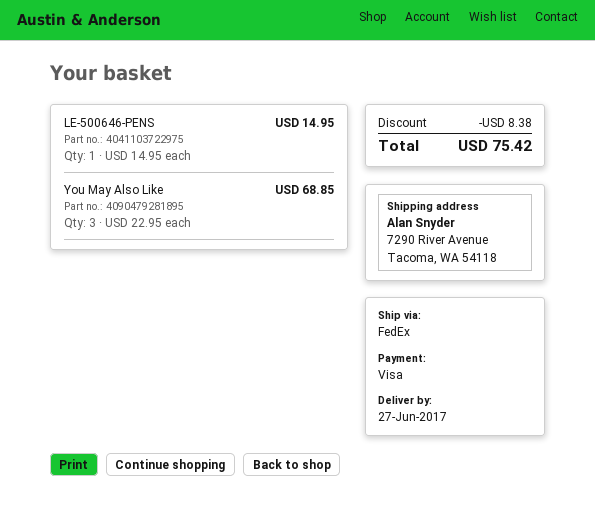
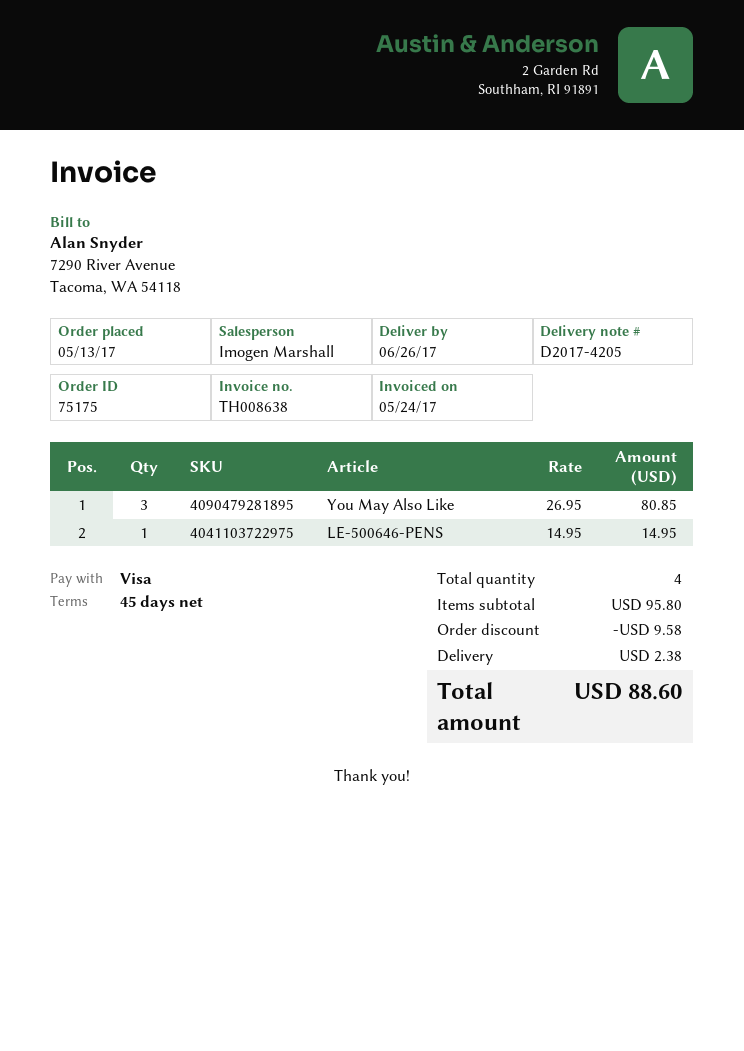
delivery date: 2017-06-27 -> 2017-06-26
You May Also Like: 3 x 22.95 = 68.85 -> 3 x 26.95 = 80.85
discount: 8.38 -> 9.58
shipping: none -> 2.38
total: 75.42 -> 88.60

